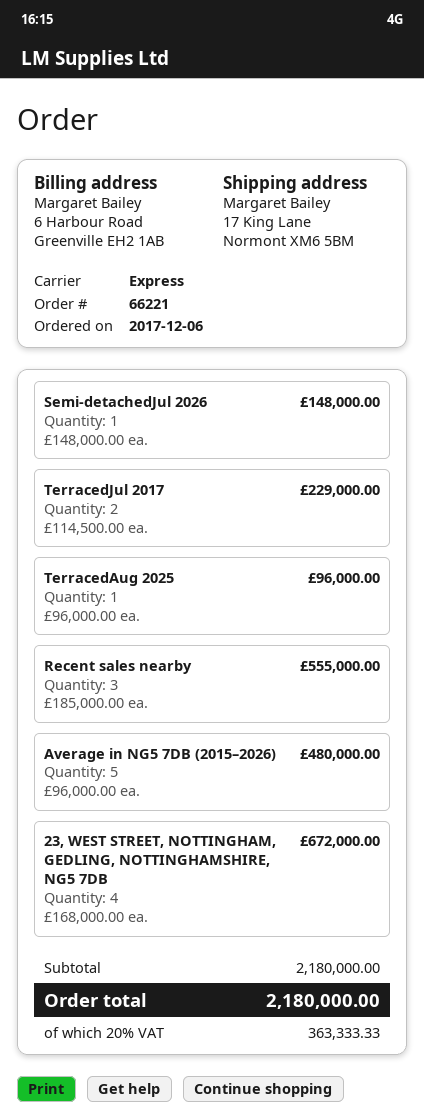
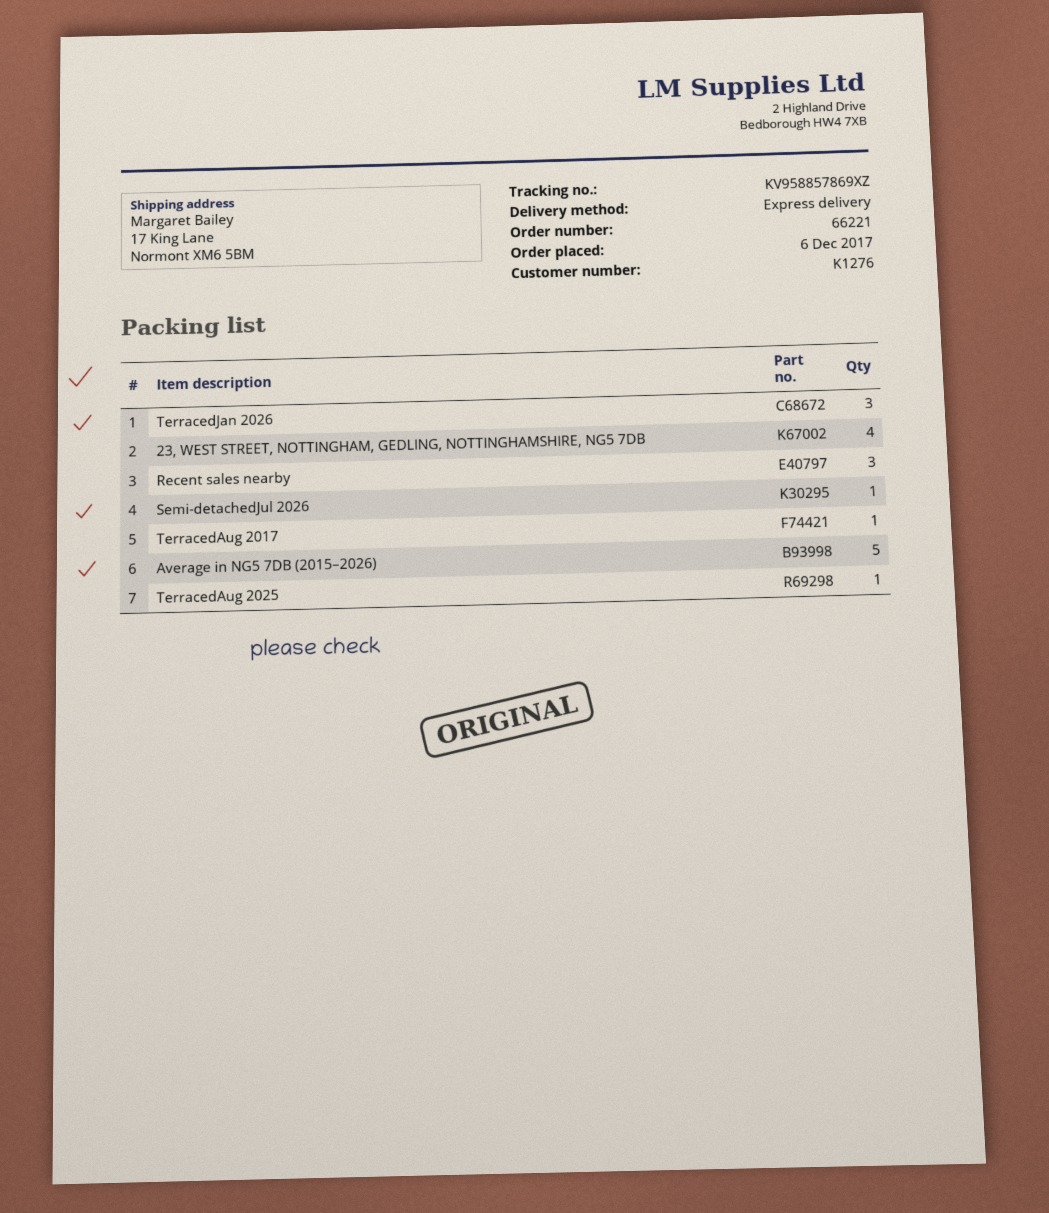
TerracedJul 2017: 2 -> none
TerracedJan 2026: none -> 3
TerracedAug 2017: none -> 1

